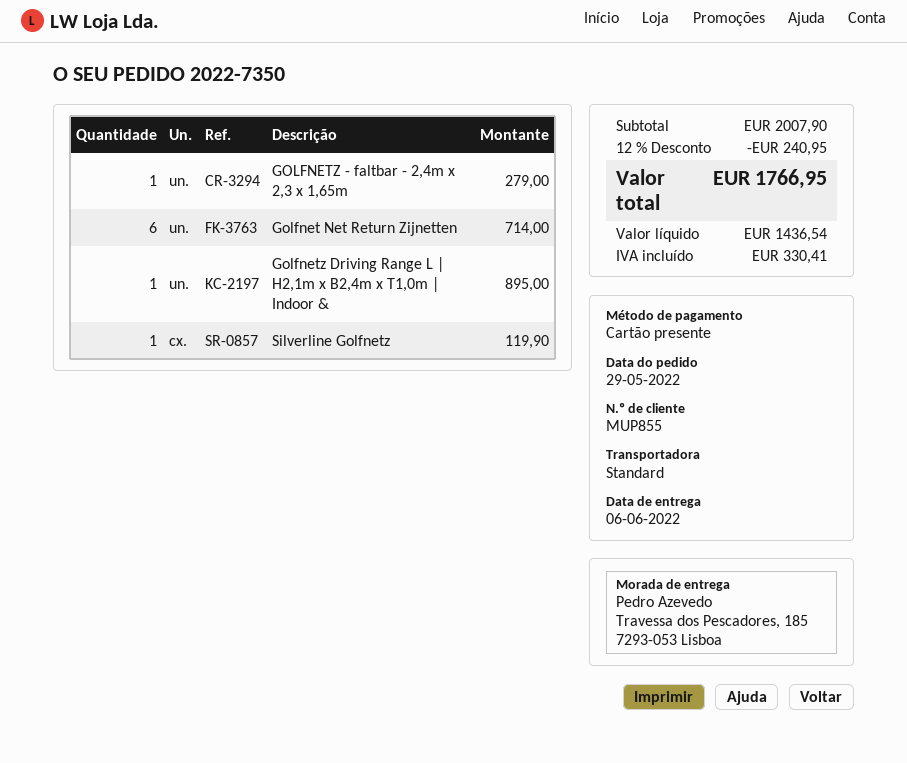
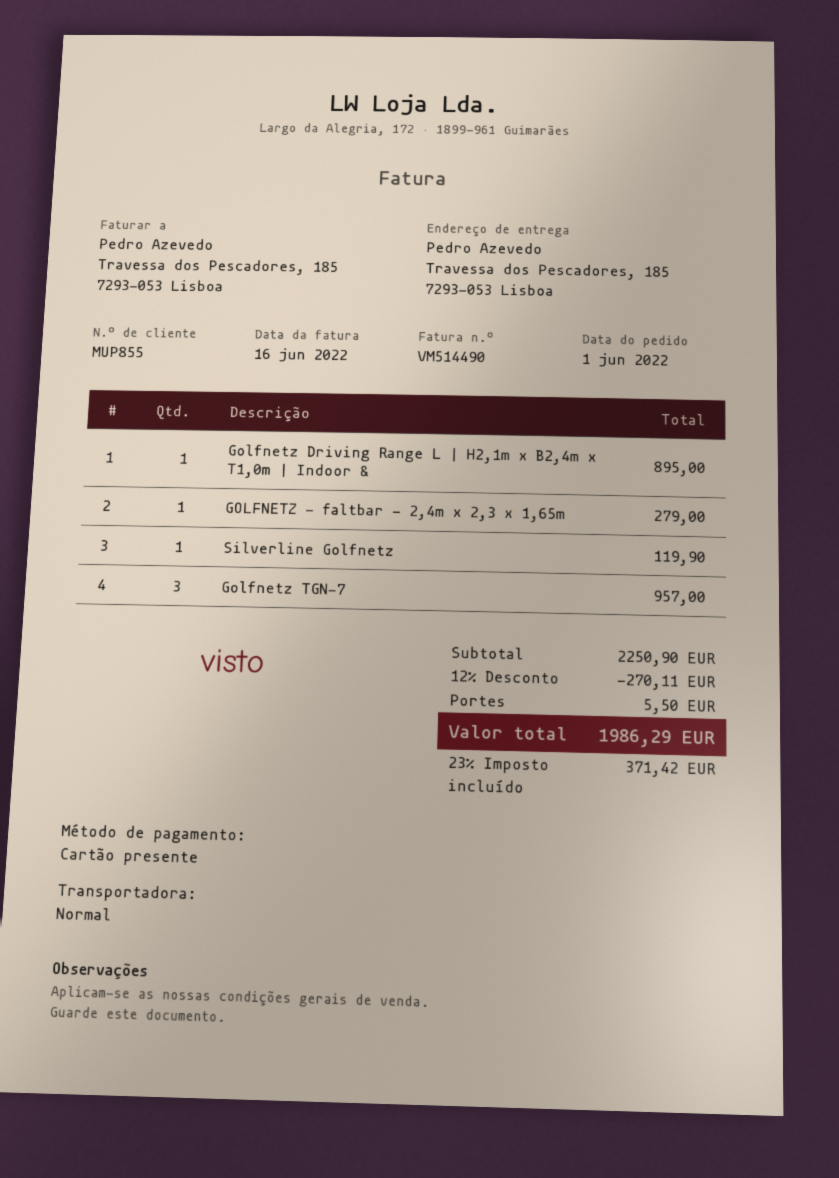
order date: 2022-05-29 -> 2022-06-01
Golfnet Net Return Zijnetten: 6 for 714.00 -> none
Golfnetz TGN-7: none -> 3 for 957.00
subtotal: 2007.90 -> 2250.90
discount: 12% = 240.95 -> 12% = 270.11
shipping: none -> 5.50
tax: 330.41 -> 371.42
total: 1766.95 -> 1986.29

